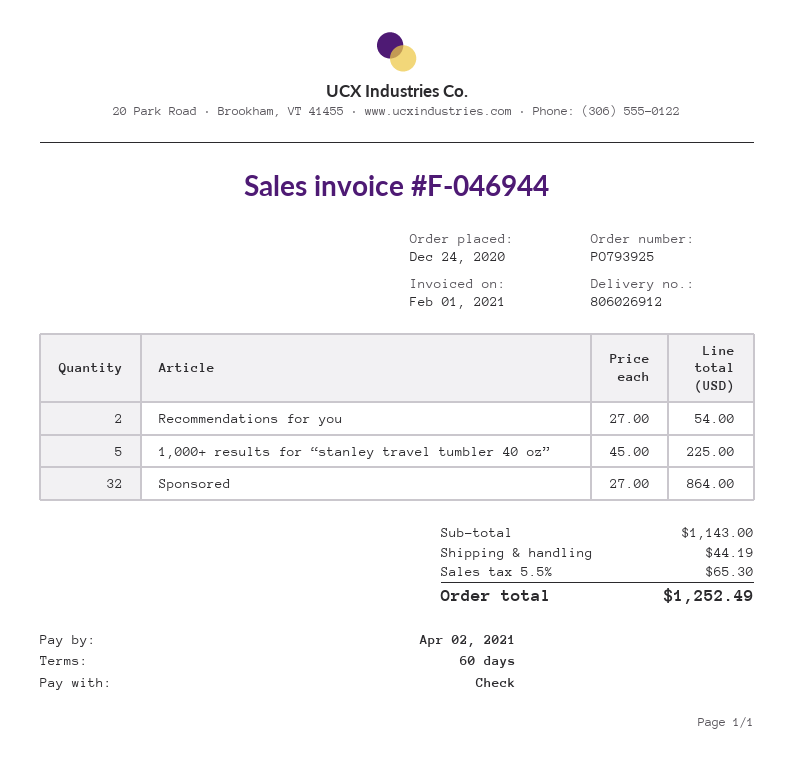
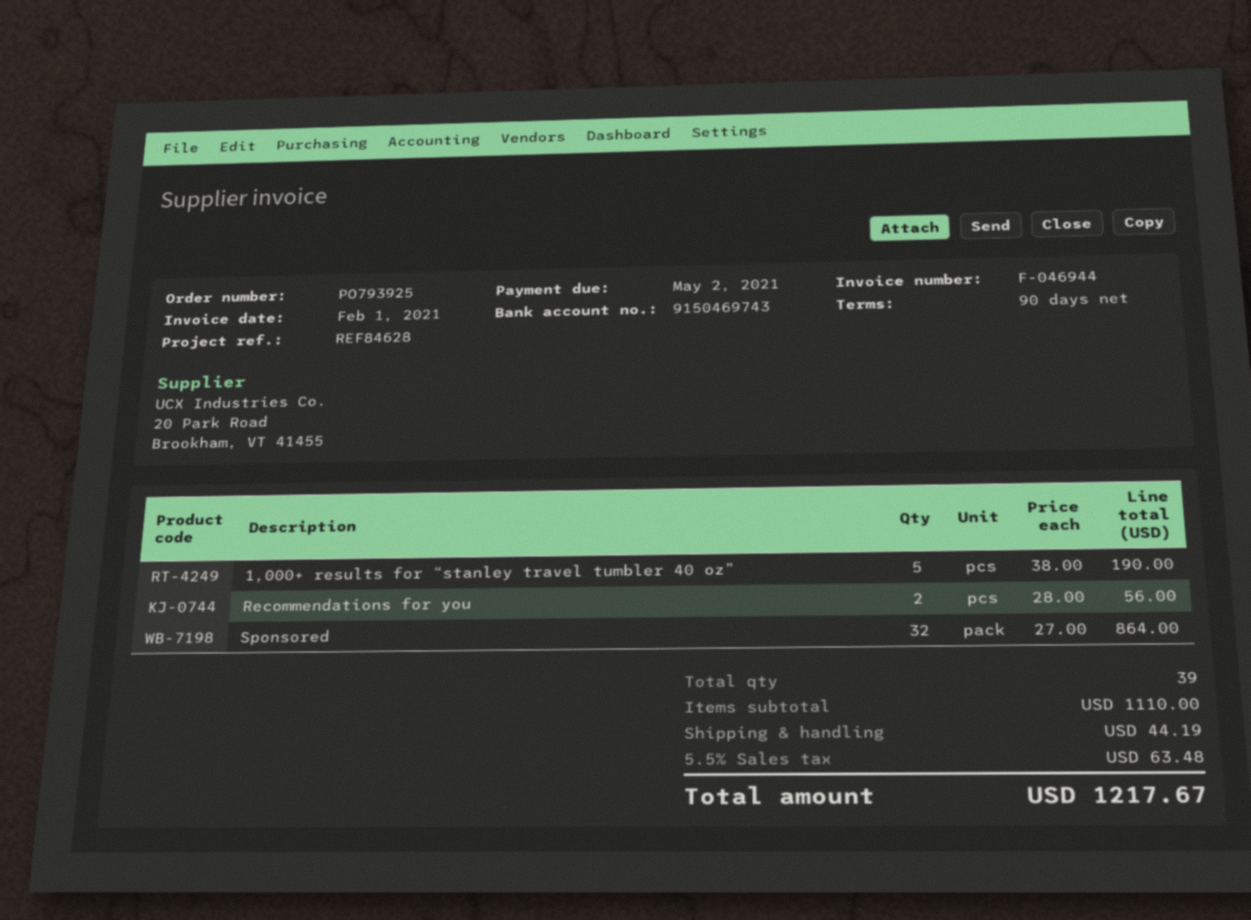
payment terms: 60 days -> 90 days
due date: 2021-04-02 -> 2021-05-02
Recommendations for you: 2 x 27.00 = 54.00 -> 2 x 28.00 = 56.00
1,000+ results for “stanley travel tumbler 40 oz”: 5 x 45.00 = 225.00 -> 5 x 38.00 = 190.00
subtotal: 1143.00 -> 1110.00
tax: 5.5% = 65.30 -> 5.5% = 63.48
total: 1252.49 -> 1217.67

